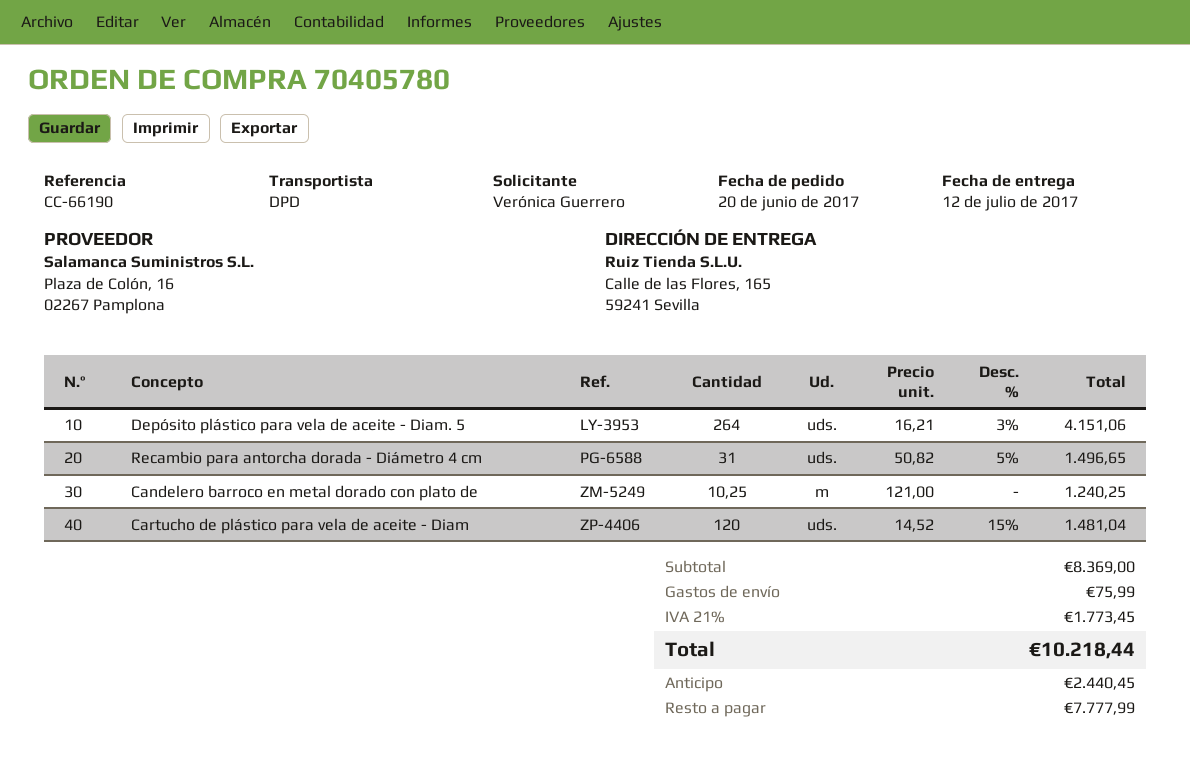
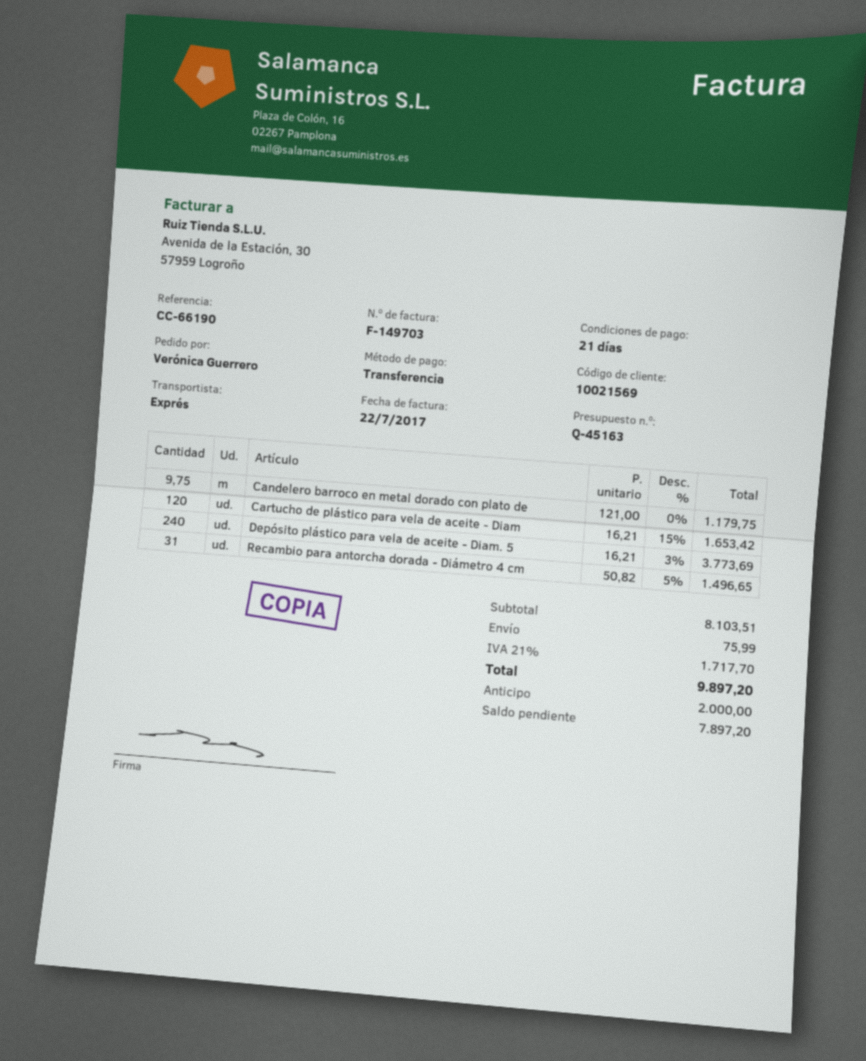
shipping method: DPD -> express
Depósito plástico para vela de aceite - Diam. 5: 264 x 16.21 - 3% = 4151.06 -> 240 x 16.21 - 3% = 3773.69
Candelero barroco en metal dorado con plato de: 10.25 x 121.00 = 1240.25 -> 9.75 x 121.00 = 1179.75
Cartucho de plástico para vela de aceite - Diam: 120 x 14.52 - 15% = 1481.04 -> 120 x 16.21 - 15% = 1653.42
subtotal: 8369.00 -> 8103.51
tax: 21% = 1773.45 -> 21% = 1717.70
total: 10218.44 -> 9897.20
deposit: 2440.45 -> 2000.00
balance: 7777.99 -> 7897.20

